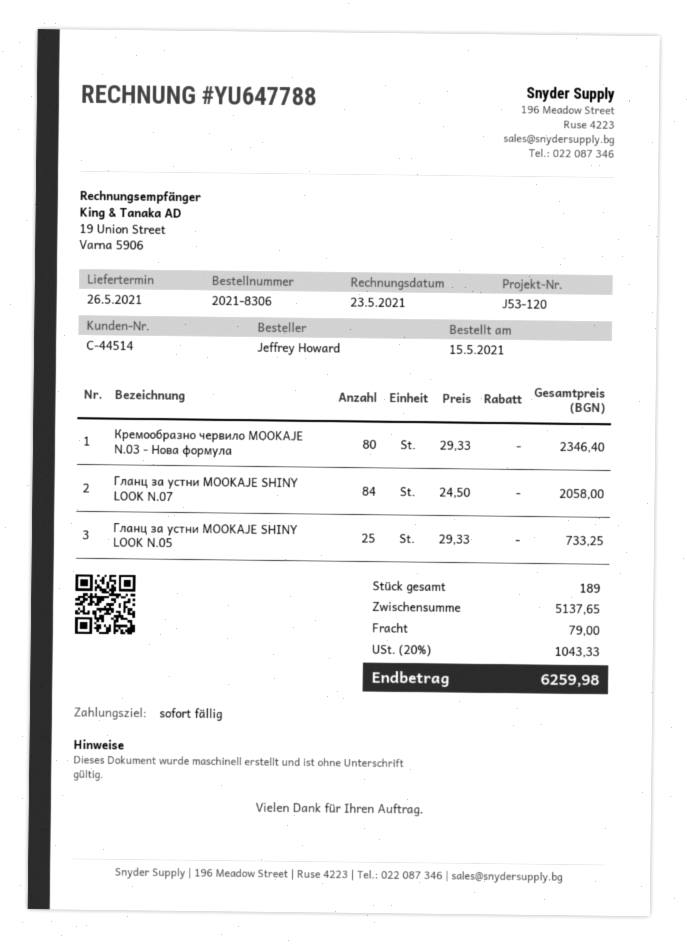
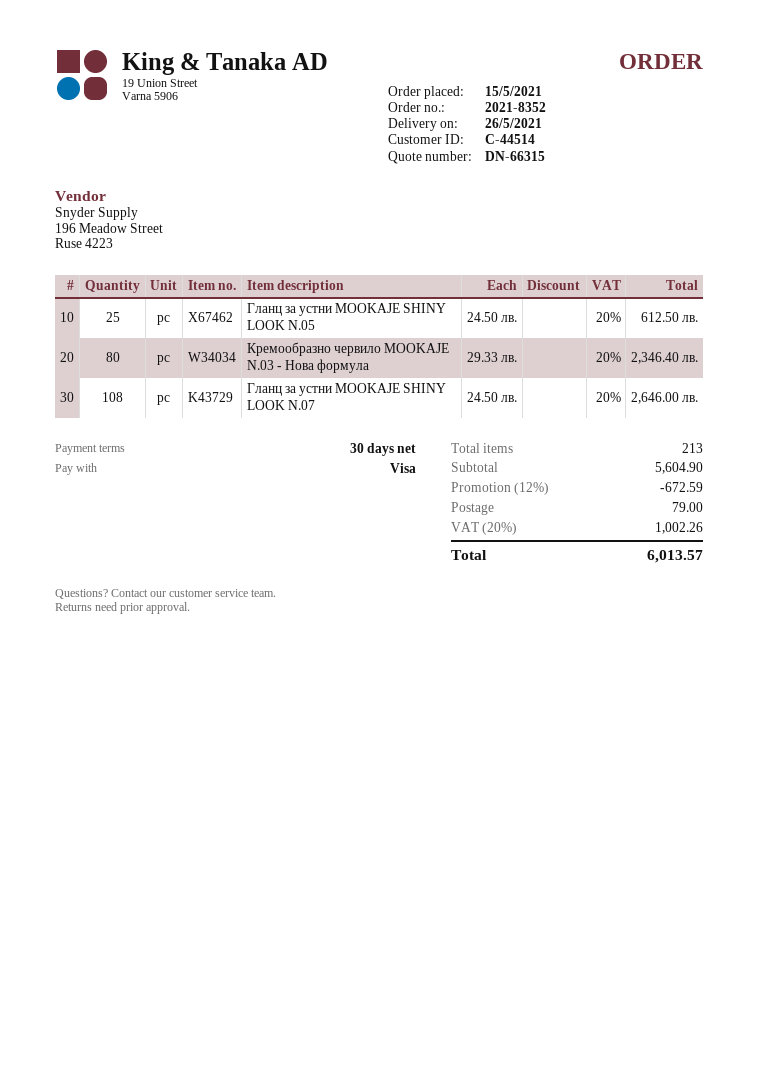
order number: 2021-8306 -> 2021-8352
payment terms: on receipt -> 30 days
Гланц за устни MOOKAJE SHINY LOOK N.07: 84 x 24.50 = 2058.00 -> 108 x 24.50 = 2646.00
Гланц за устни MOOKAJE SHINY LOOK N.05: 25 x 29.33 = 733.25 -> 25 x 24.50 = 612.50
total quantity: 189 -> 213
subtotal: 5137.65 -> 5604.90
discount: none -> 12% = 672.59
tax: 20% = 1043.33 -> 20% = 1002.26
total: 6259.98 -> 6013.57

